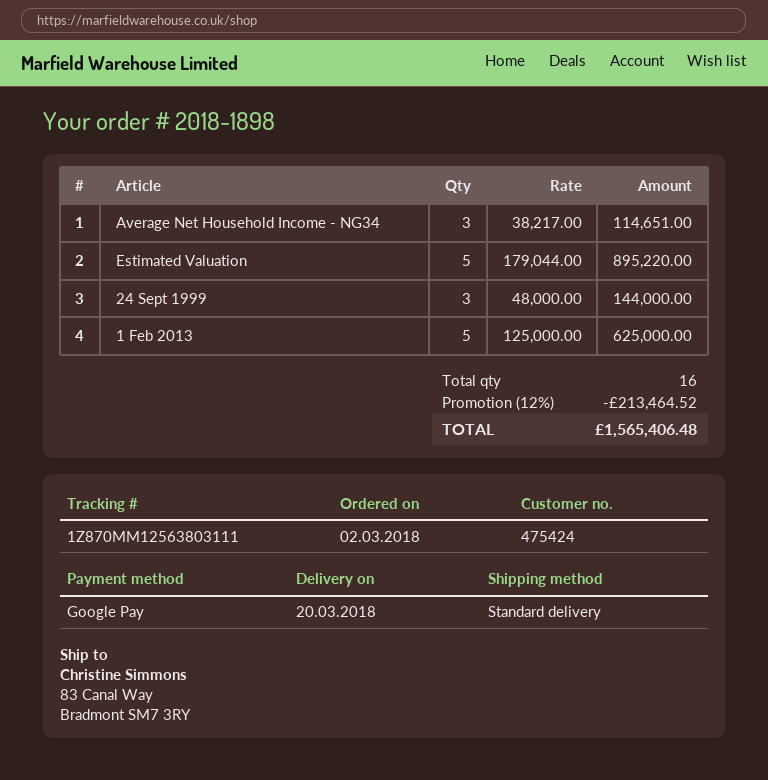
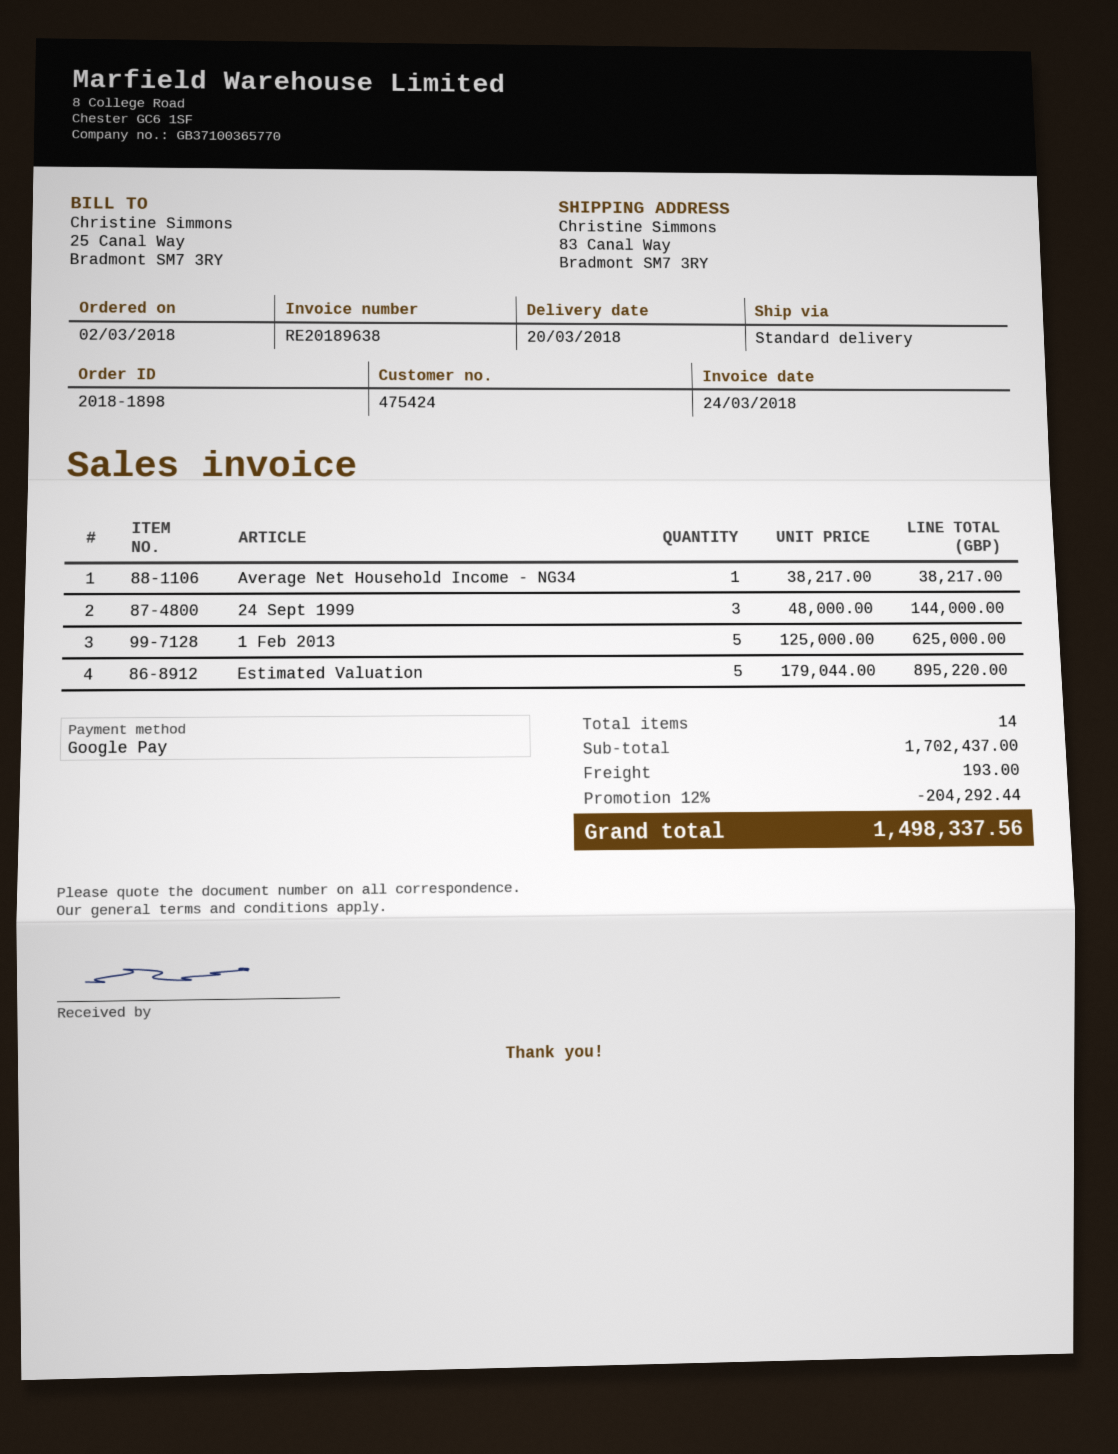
Average Net Household Income - NG34: 3 x 38217.00 = 114651.00 -> 1 x 38217.00 = 38217.00
total quantity: 16 -> 14
discount: 12% = 213464.52 -> 12% = 204292.44
shipping: none -> 193.00
total: 1565406.48 -> 1498337.56

